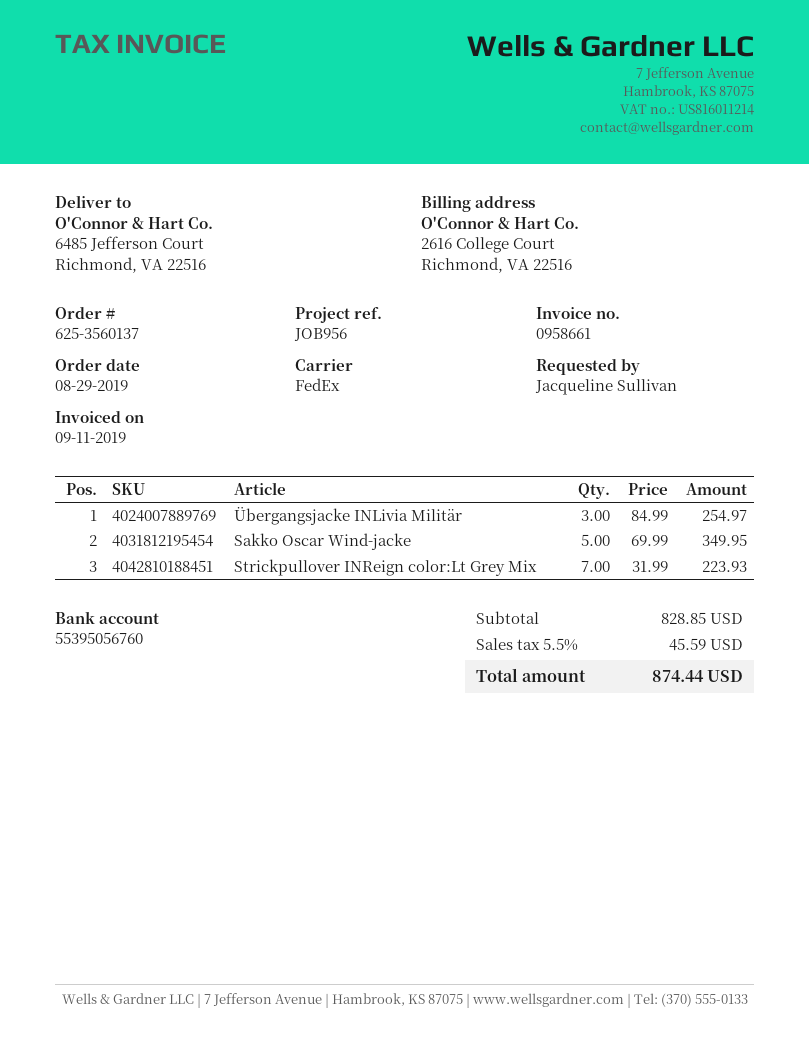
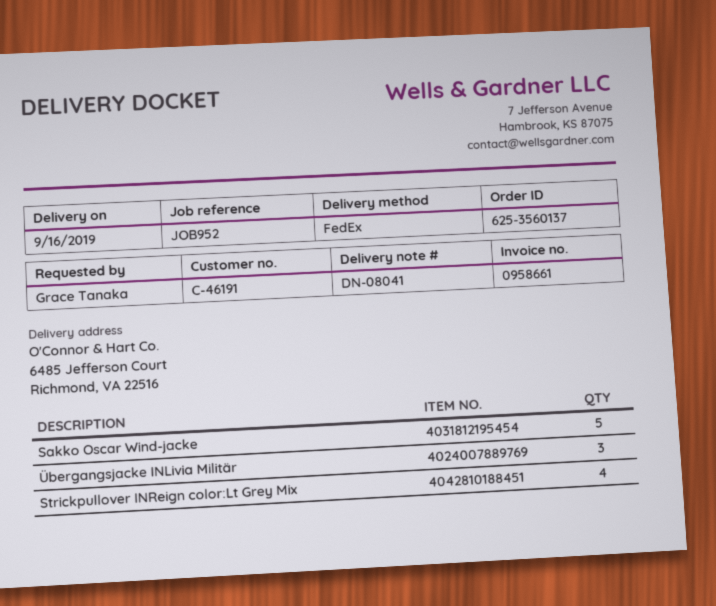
reference: JOB956 -> JOB952
ordered by: Jacqueline Sullivan -> Grace Tanaka
Strickpullover INReign color:Lt Grey Mix: 7 -> 4

